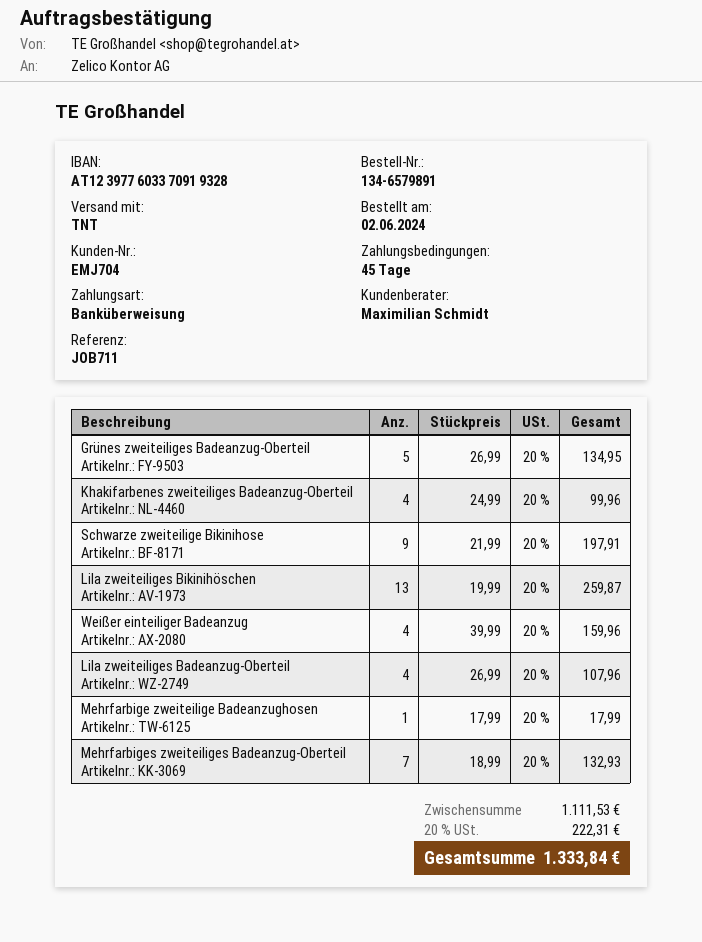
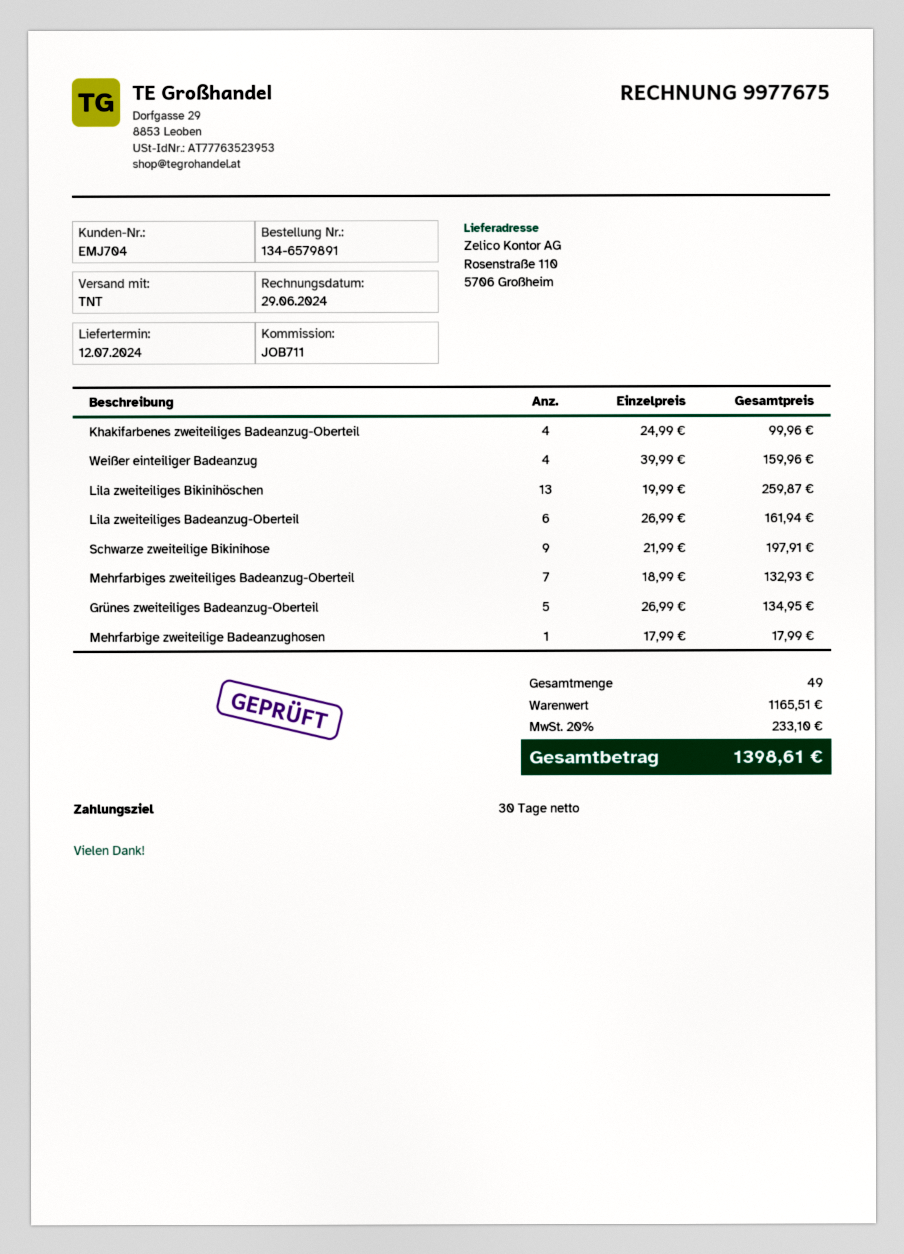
payment terms: 45 days -> 30 days
Lila zweiteiliges Badeanzug-Oberteil: 4 x 26.99 = 107.96 -> 6 x 26.99 = 161.94
subtotal: 1111.53 -> 1165.51
tax: 20% = 222.31 -> 20% = 233.10
total: 1333.84 -> 1398.61

